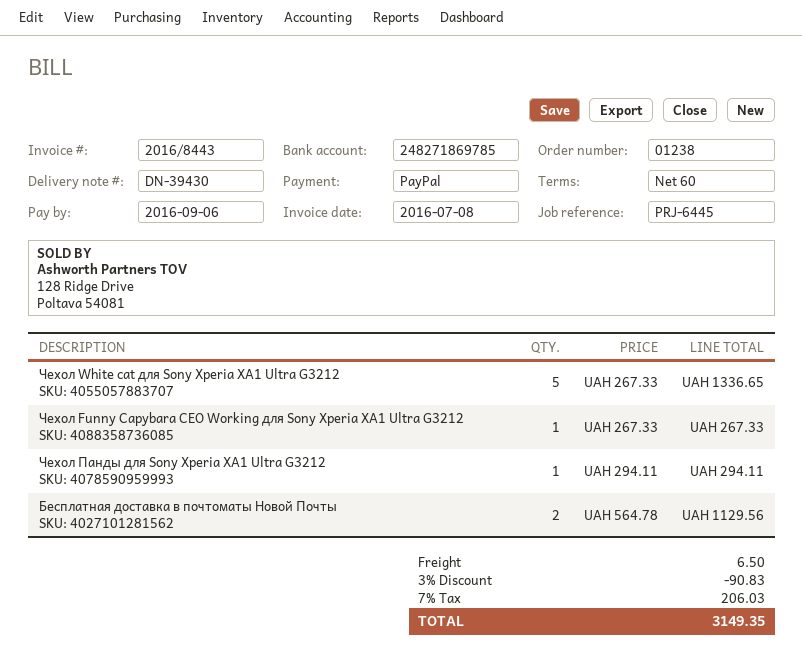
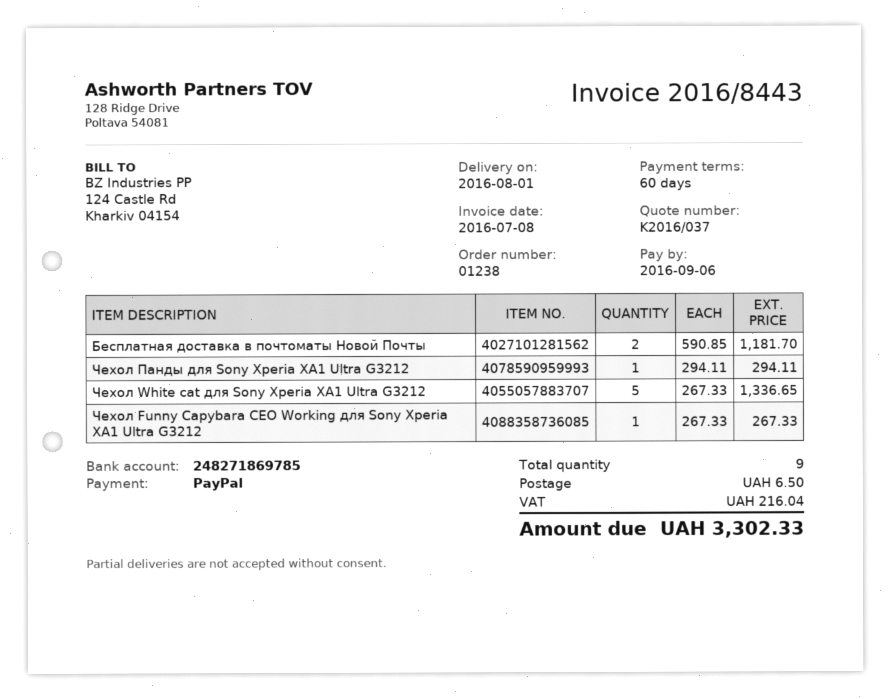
Бесплатная доставка в почтоматы Новой Почты: 2 x 564.78 = 1129.56 -> 2 x 590.85 = 1181.70
discount: 3% = 90.83 -> none
tax: 206.03 -> 216.04
total: 3149.35 -> 3302.33

